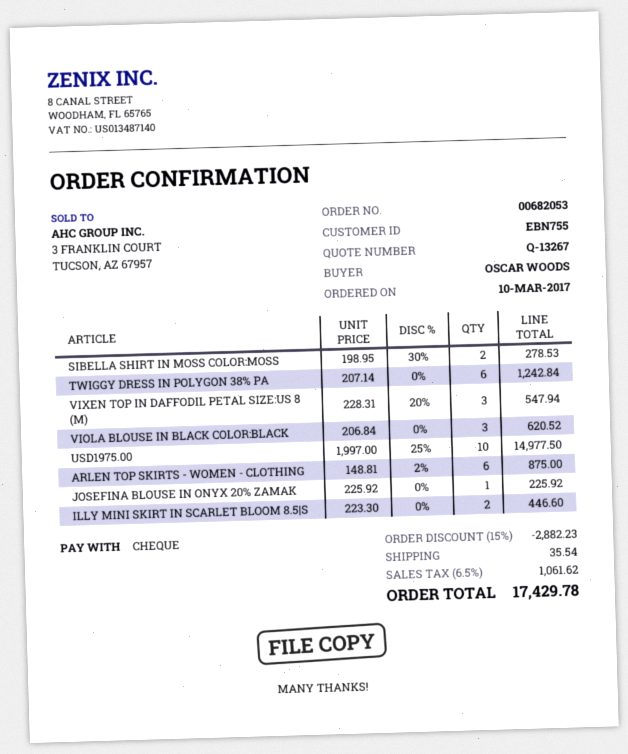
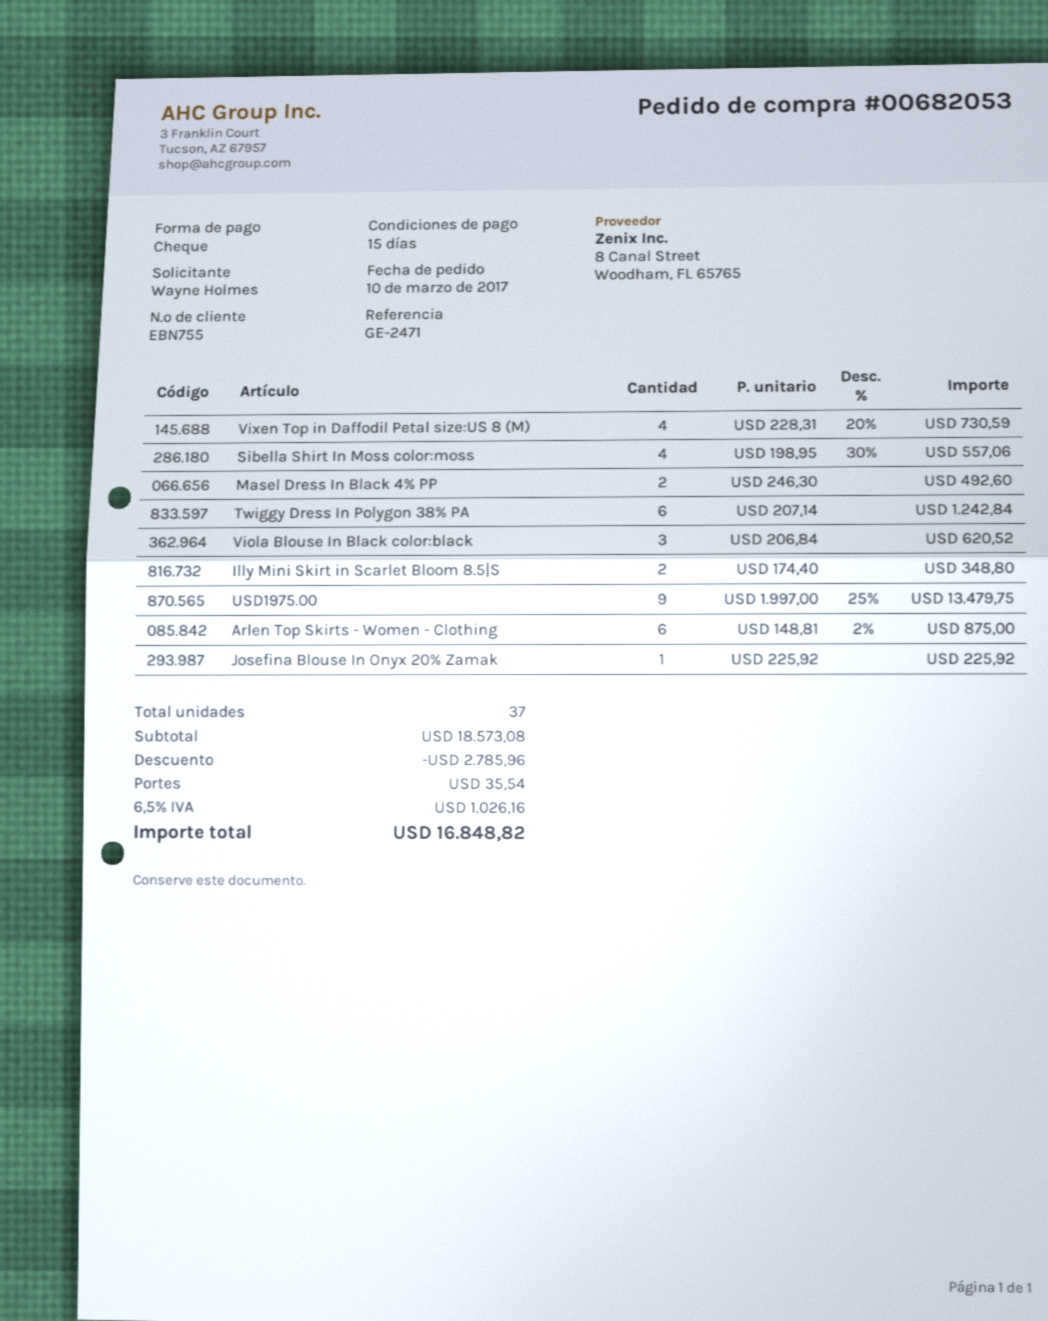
ordered by: OSCAR WOODS -> Wayne Holmes
SIBELLA SHIRT IN MOSS COLOR:MOSS: 2 x 198.95 - 30% = 278.53 -> 4 x 198.95 - 30% = 557.06
VIXEN TOP IN DAFFODIL PETAL SIZE:US 8 (M): 3 x 228.31 - 20% = 547.94 -> 4 x 228.31 - 20% = 730.59
USD1975.00: 10 x 1997.00 - 25% = 14977.50 -> 9 x 1997.00 - 25% = 13479.75
ILLY MINI SKIRT IN SCARLET BLOOM 8.5|S: 2 x 223.30 = 446.60 -> 2 x 174.40 = 348.80
Masel Dress In Black 4% PP: none -> 2 x 246.30 = 492.60
discount: 2882.23 -> 2785.96
tax: 6.5% = 1061.62 -> 6.5% = 1026.16
total: 17429.78 -> 16848.82

